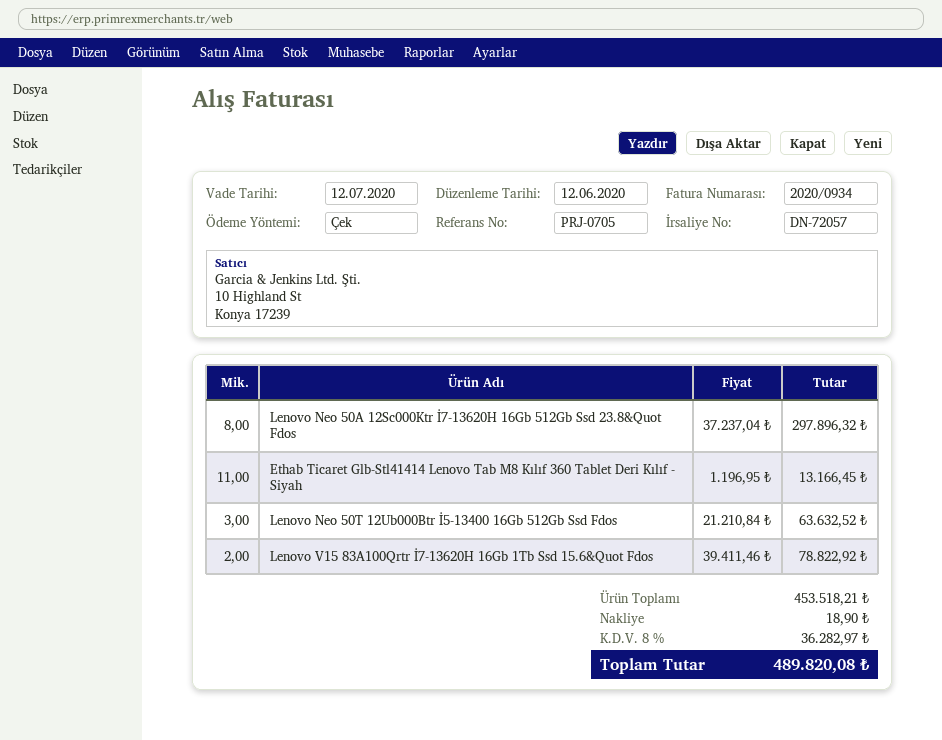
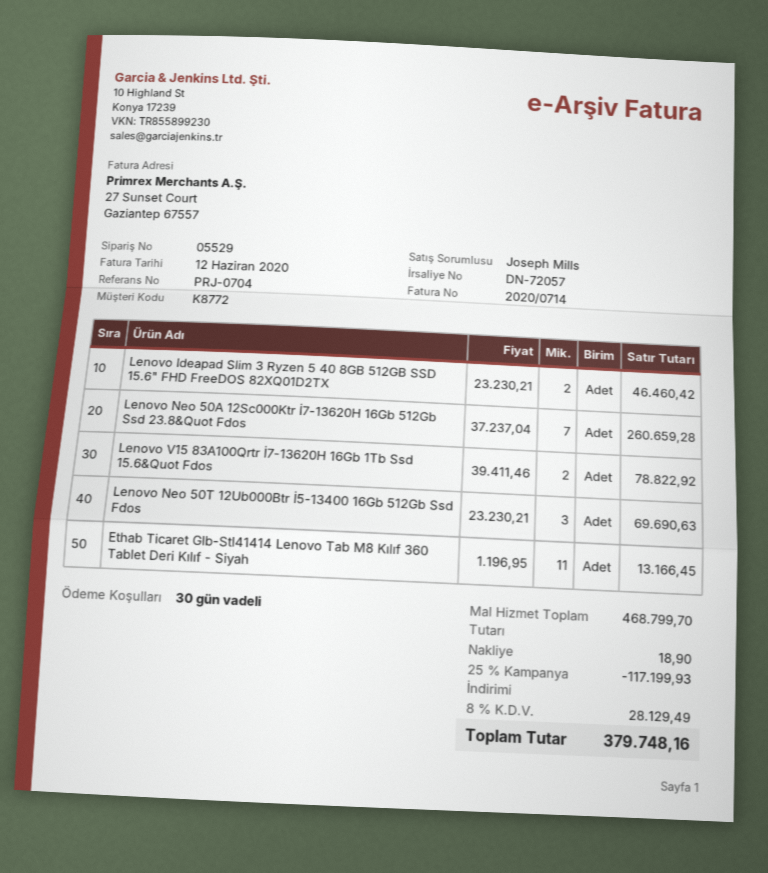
invoice number: 2020/0934 -> 2020/0714
reference: PRJ-0705 -> PRJ-0704
Lenovo Neo 50A 12Sc000Ktr İ7-13620H 16Gb 512Gb Ssd 23.8&Quot Fdos: 8 x 37237.04 = 297896.32 -> 7 x 37237.04 = 260659.28
Lenovo Neo 50T 12Ub000Btr İ5-13400 16Gb 512Gb Ssd Fdos: 3 x 21210.84 = 63632.52 -> 3 x 23230.21 = 69690.63
Lenovo Ideapad Slim 3 Ryzen 5 40 8GB 512GB SSD 15.6" FHD FreeDOS 82XQ01D2TX: none -> 2 x 23230.21 = 46460.42
subtotal: 453518.21 -> 468799.70
discount: none -> 25% = 117199.93
tax: 8% = 36282.97 -> 8% = 28129.49
total: 489820.08 -> 379748.16

